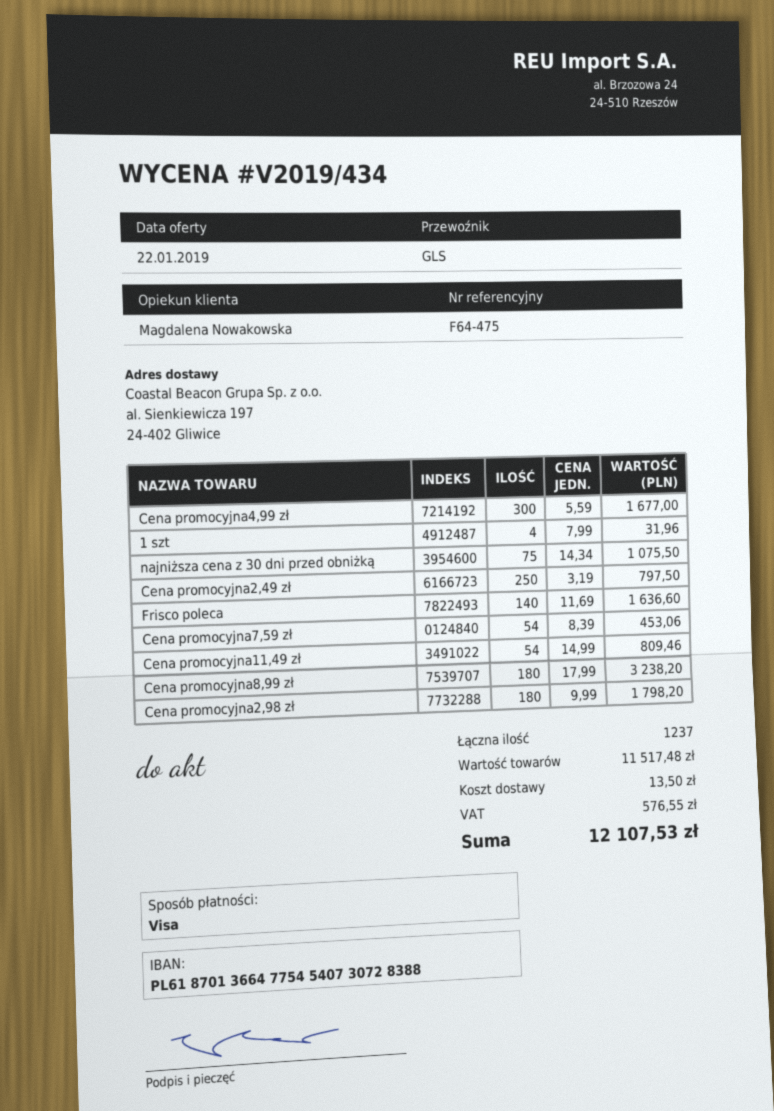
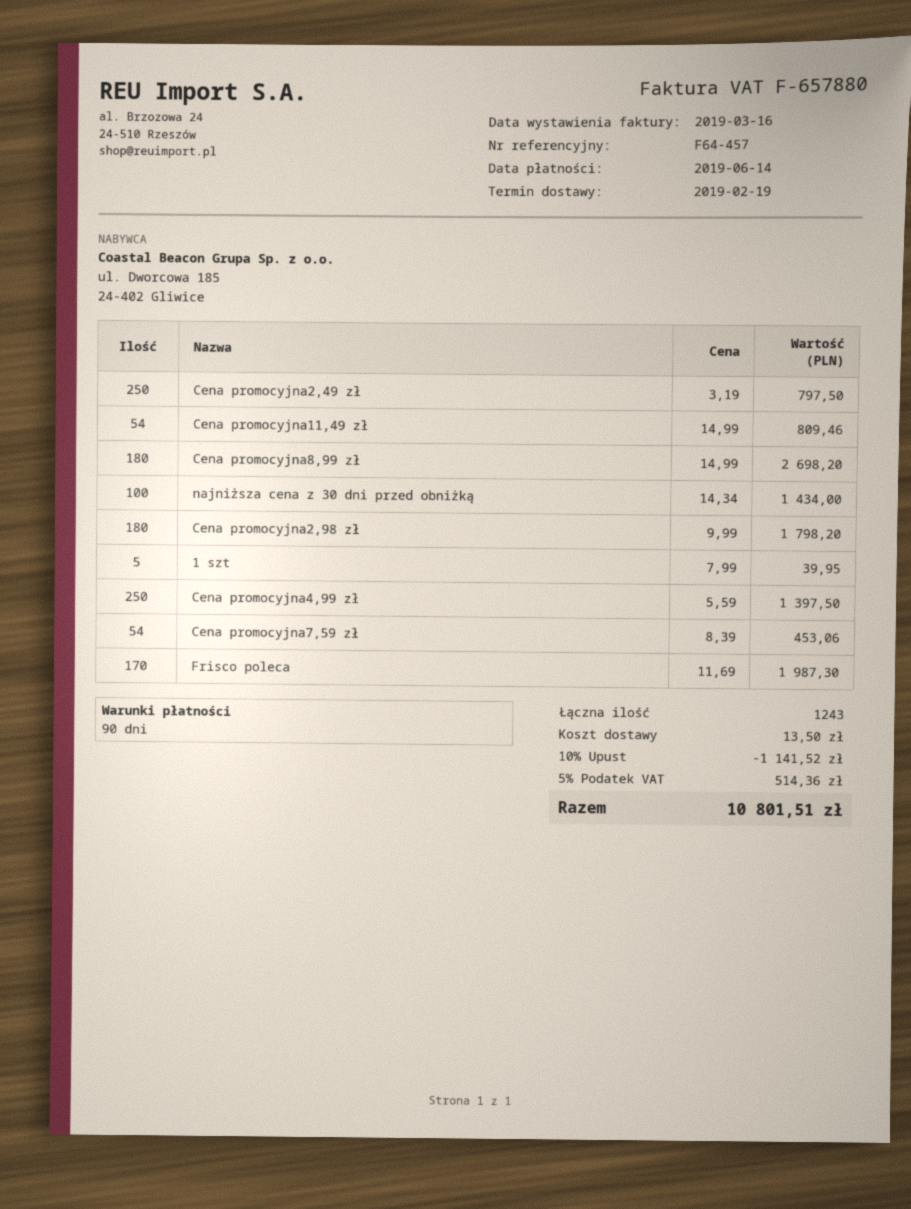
reference: F64-475 -> F64-457
Cena promocyjna4,99 zł: 300 x 5.59 = 1677.00 -> 250 x 5.59 = 1397.50
1 szt: 4 x 7.99 = 31.96 -> 5 x 7.99 = 39.95
najniższa cena z 30 dni przed obniżką: 75 x 14.34 = 1075.50 -> 100 x 14.34 = 1434.00
Frisco poleca: 140 x 11.69 = 1636.60 -> 170 x 11.69 = 1987.30
Cena promocyjna8,99 zł: 180 x 17.99 = 3238.20 -> 180 x 14.99 = 2698.20
total quantity: 1237 -> 1243
discount: none -> 10% = 1141.52
tax: 576.55 -> 514.36
total: 12107.53 -> 10801.51

